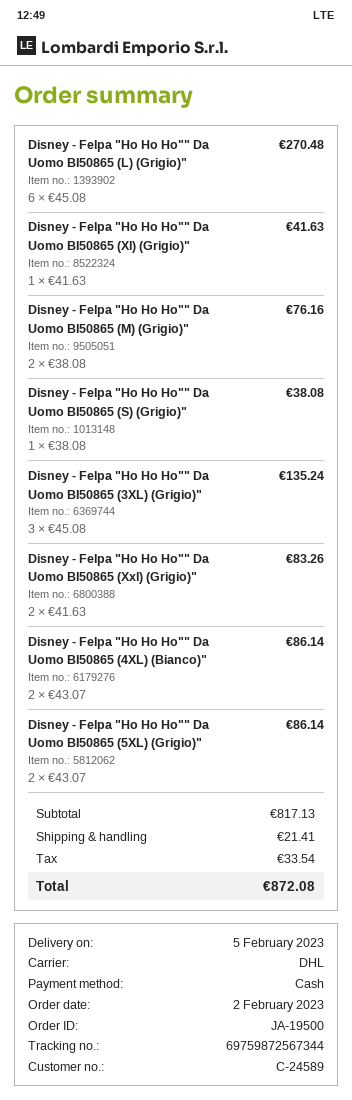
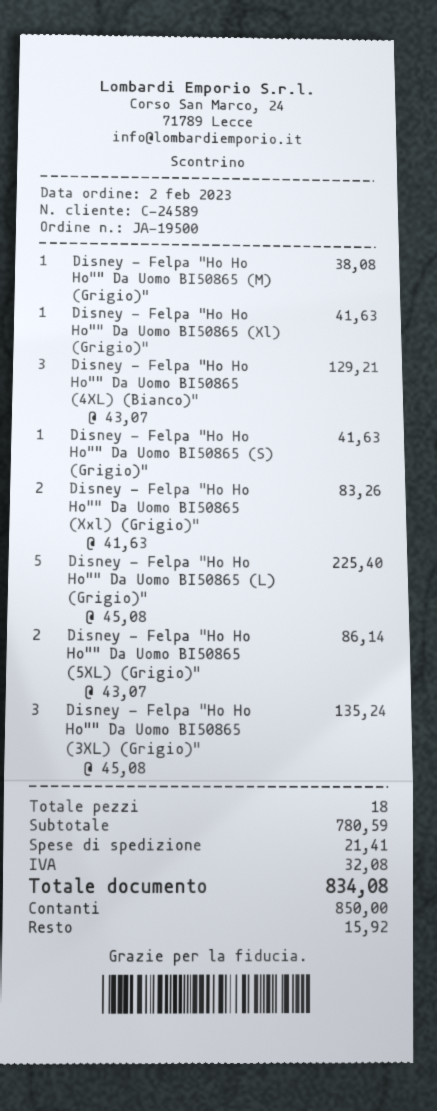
Disney - Felpa "Ho Ho Ho"" Da Uomo BI50865 (L) (Grigio)": 6 x 45.08 = 270.48 -> 5 x 45.08 = 225.40
Disney - Felpa "Ho Ho Ho"" Da Uomo BI50865 (M) (Grigio)": 2 x 38.08 = 76.16 -> 1 x 38.08 = 38.08
Disney - Felpa "Ho Ho Ho"" Da Uomo BI50865 (S) (Grigio)": 1 x 38.08 = 38.08 -> 1 x 41.63 = 41.63
Disney - Felpa "Ho Ho Ho"" Da Uomo BI50865 (4XL) (Bianco)": 2 x 43.07 = 86.14 -> 3 x 43.07 = 129.21
subtotal: 817.13 -> 780.59
tax: 33.54 -> 32.08
total: 872.08 -> 834.08

